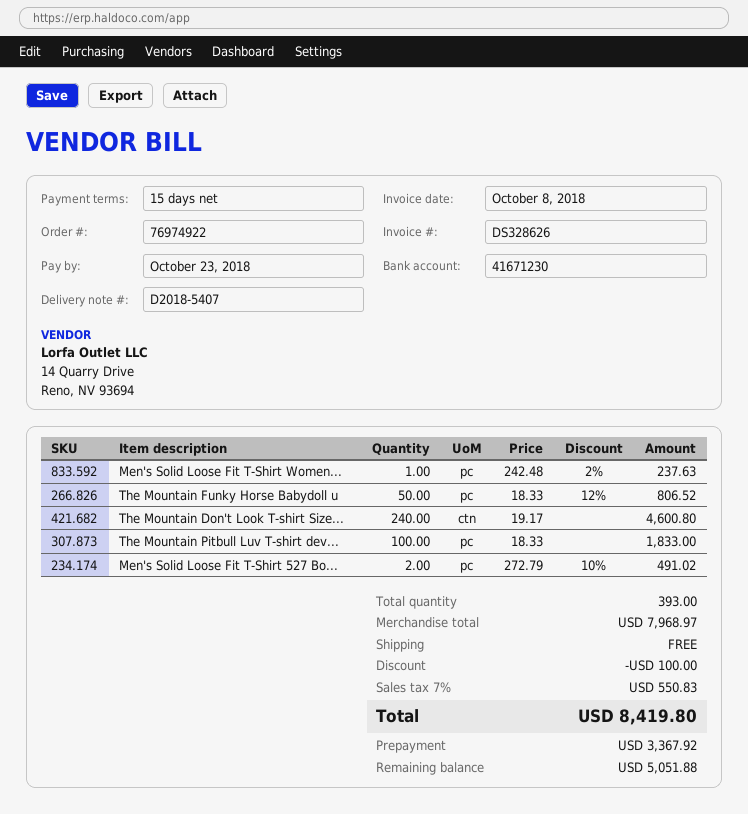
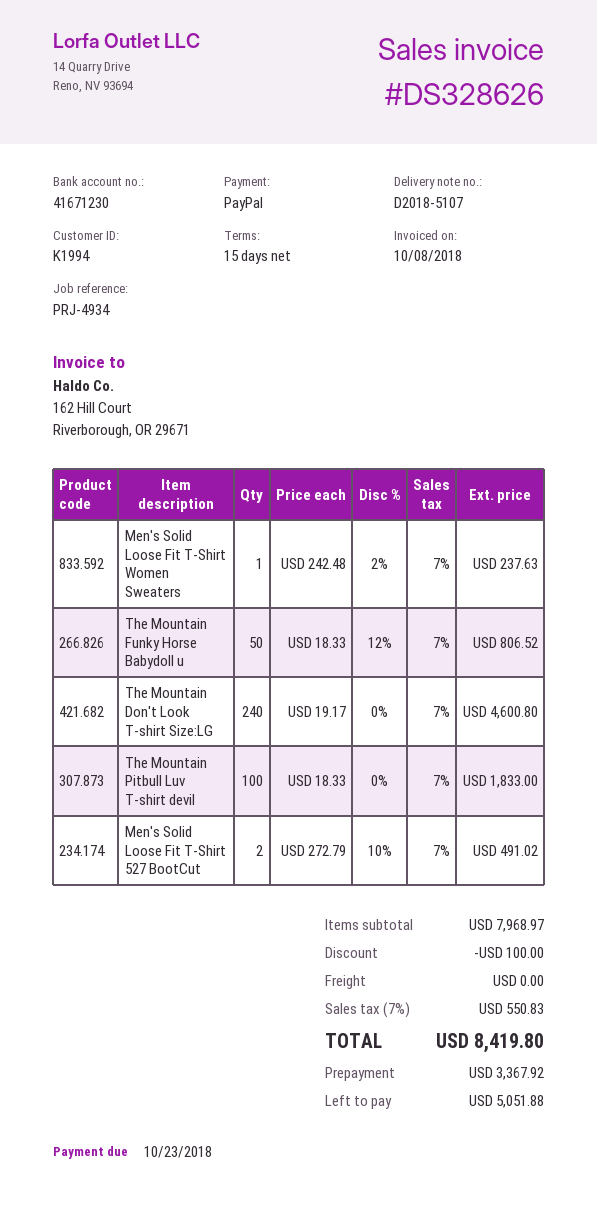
delivery note number: D2018-5407 -> D2018-5107

